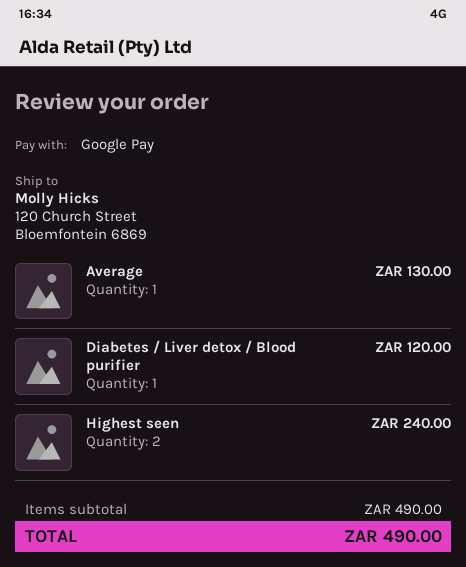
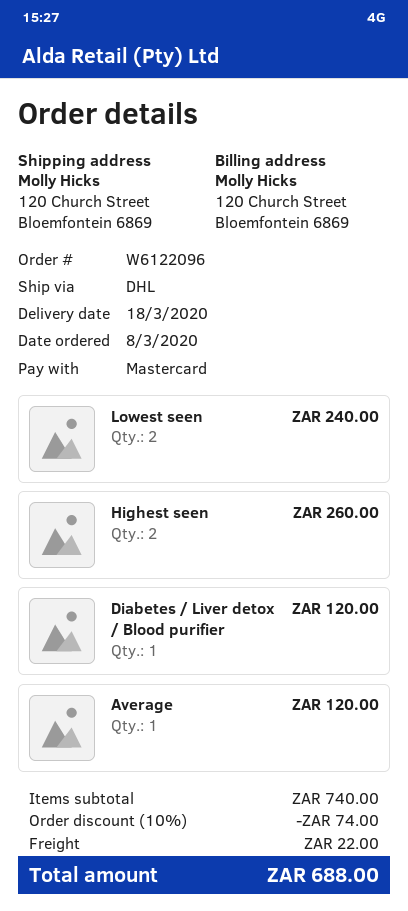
payment method: Google Pay -> Mastercard
Average: 1 for 130.00 -> 1 for 120.00
Highest seen: 2 for 240.00 -> 2 for 260.00
Lowest seen: none -> 2 for 240.00
subtotal: 490.00 -> 740.00
discount: none -> 10% = 74.00
shipping: none -> 22.00
total: 490.00 -> 688.00

